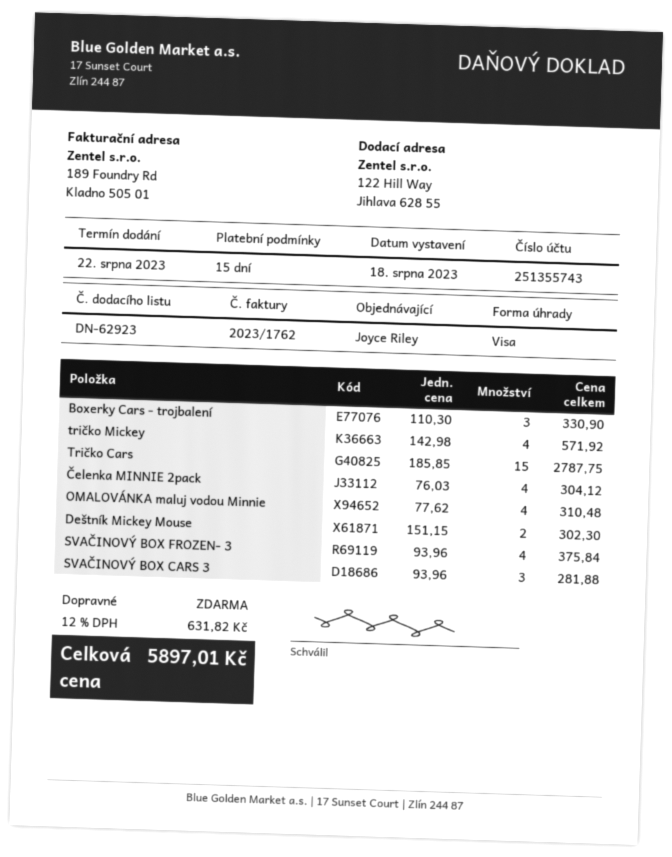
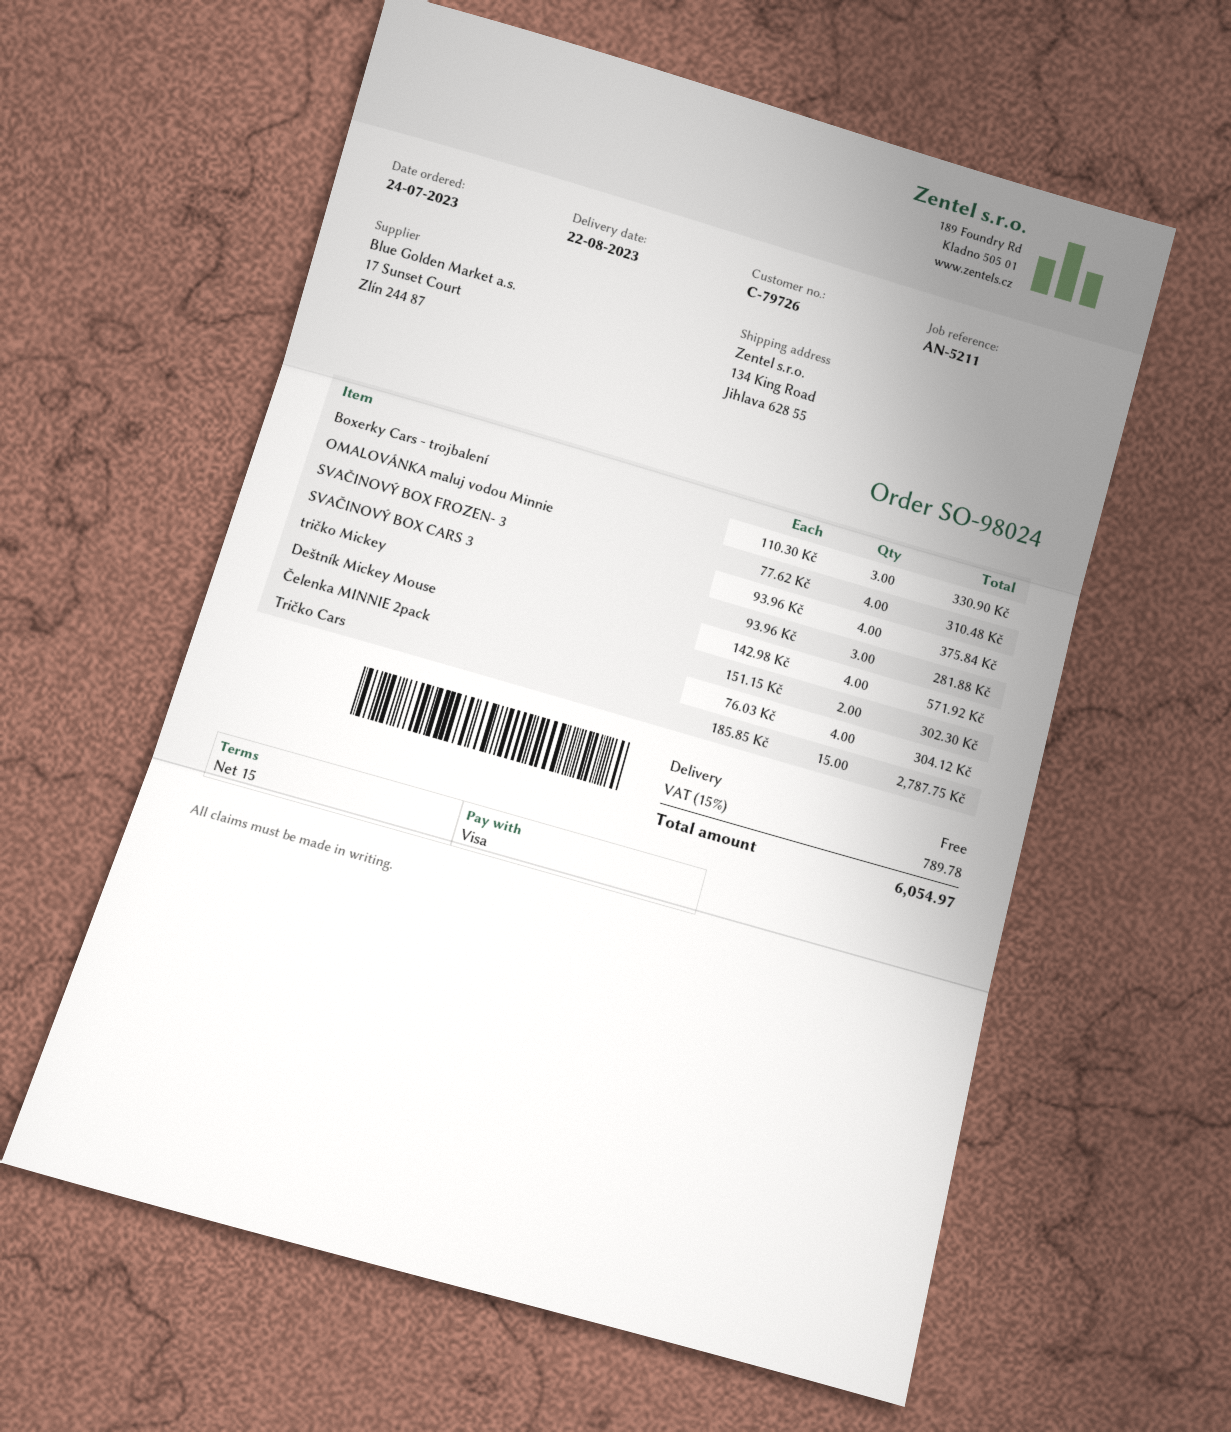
ship to: 122 Hill Way, Jihlava 628 55 -> 134 King Road, Jihlava 628 55
tax: 12% = 631.82 -> 15% = 789.78
total: 5897.01 -> 6054.97

